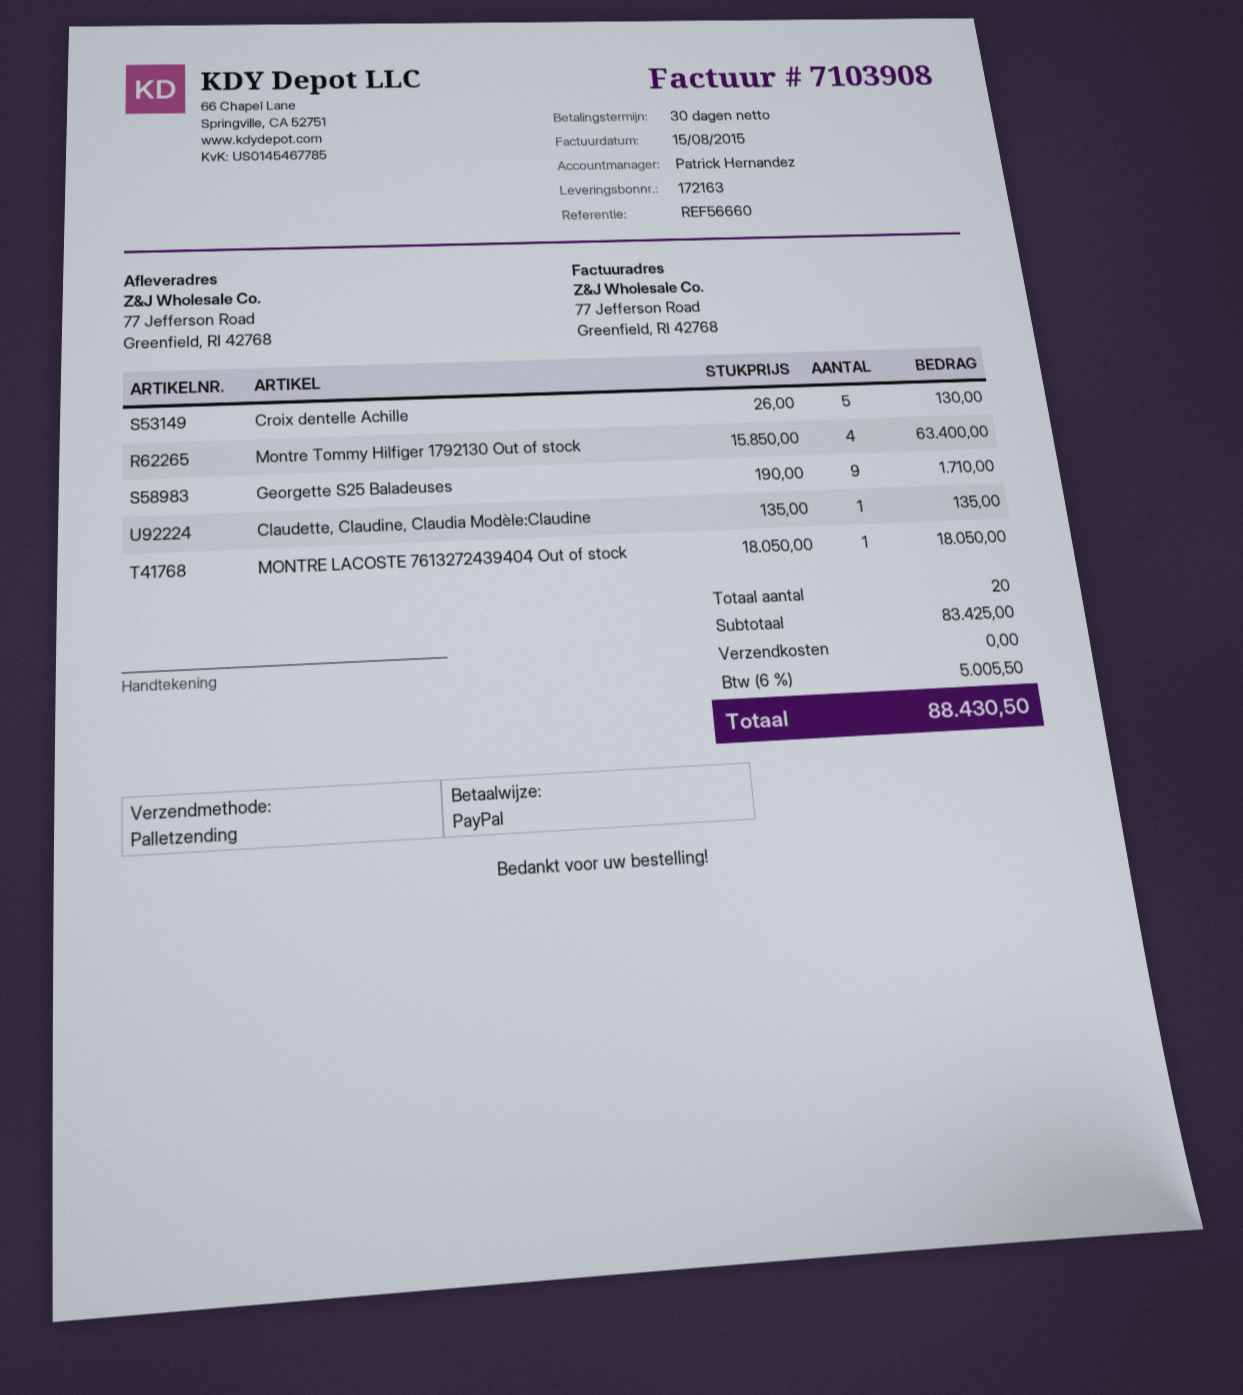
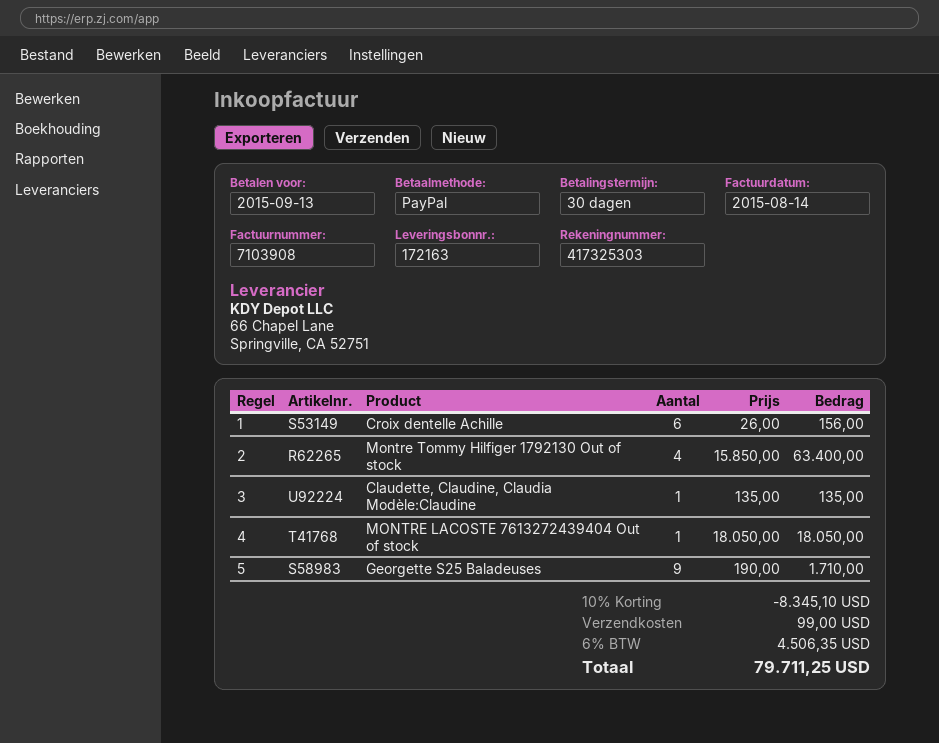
invoice date: 2015-08-15 -> 2015-08-14
Croix dentelle Achille: 5 x 26.00 = 130.00 -> 6 x 26.00 = 156.00
discount: none -> 10% = 8345.10
shipping: 0.00 -> 99.00
tax: 6% = 5005.50 -> 6% = 4506.35
total: 88430.50 -> 79711.25

